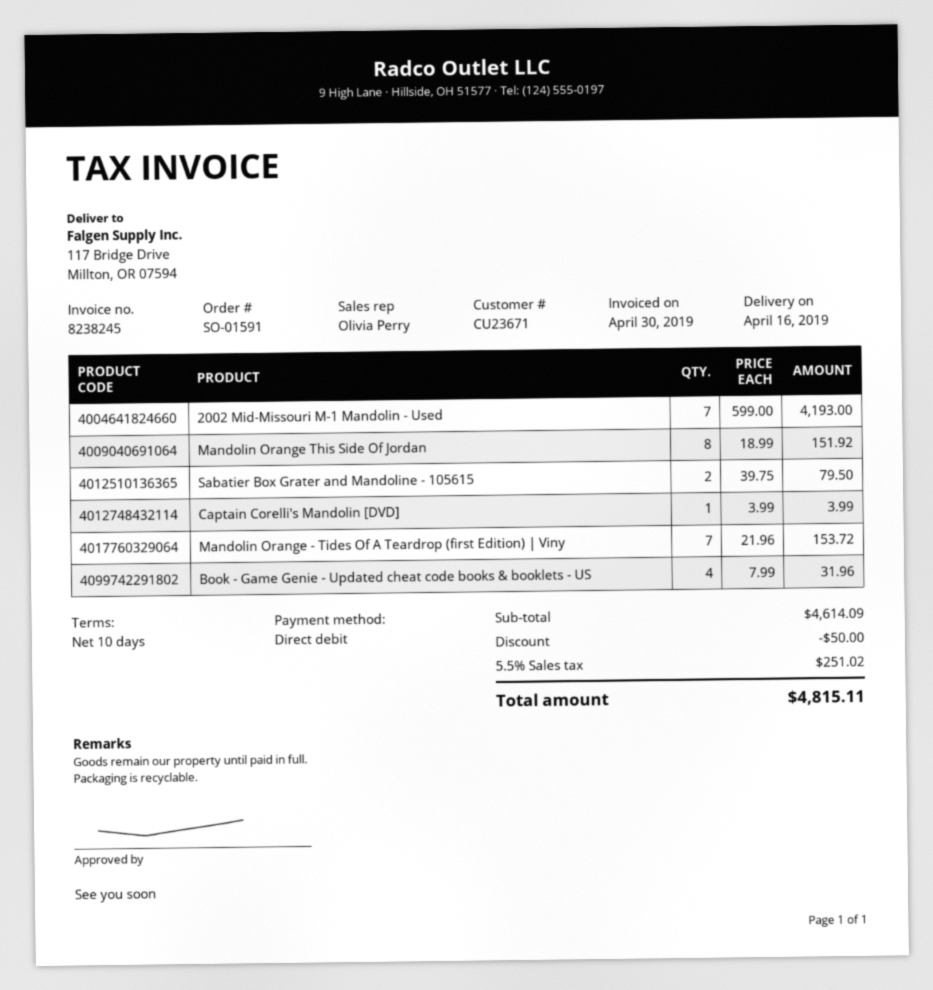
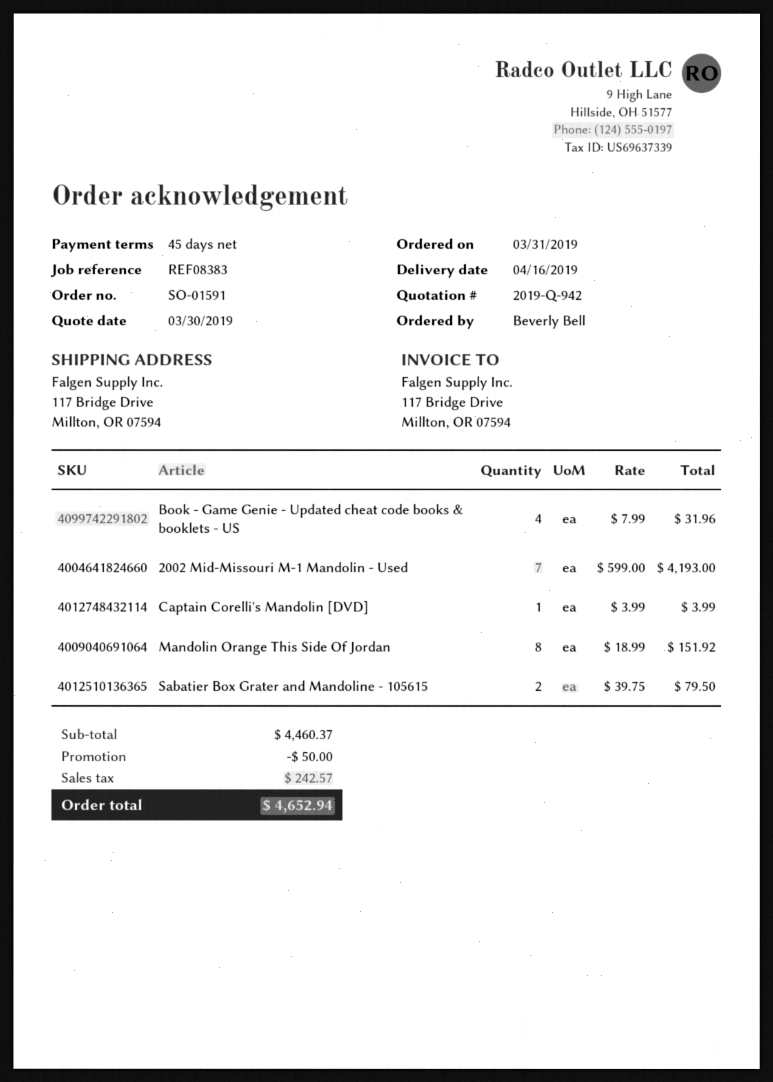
payment terms: 10 days -> 45 days
Mandolin Orange - Tides Of A Teardrop (first Edition) | Viny: 7 x 21.96 = 153.72 -> none
subtotal: 4614.09 -> 4460.37
tax: 251.02 -> 242.57
total: 4815.11 -> 4652.94

